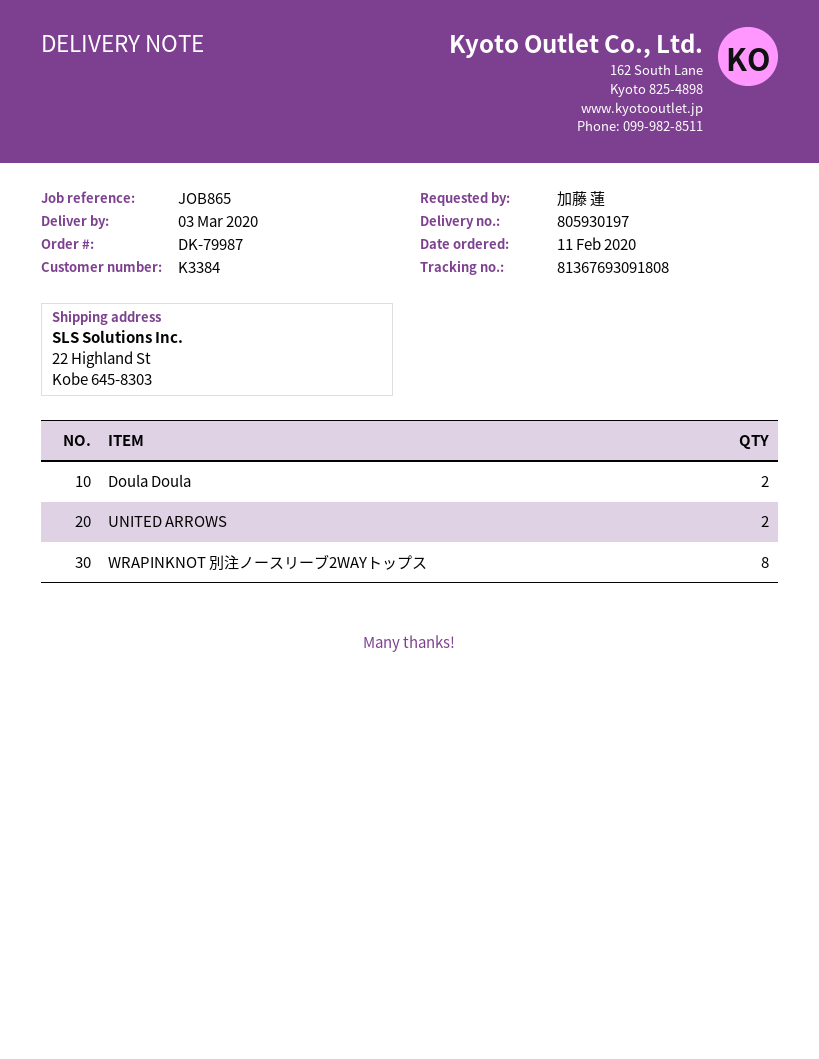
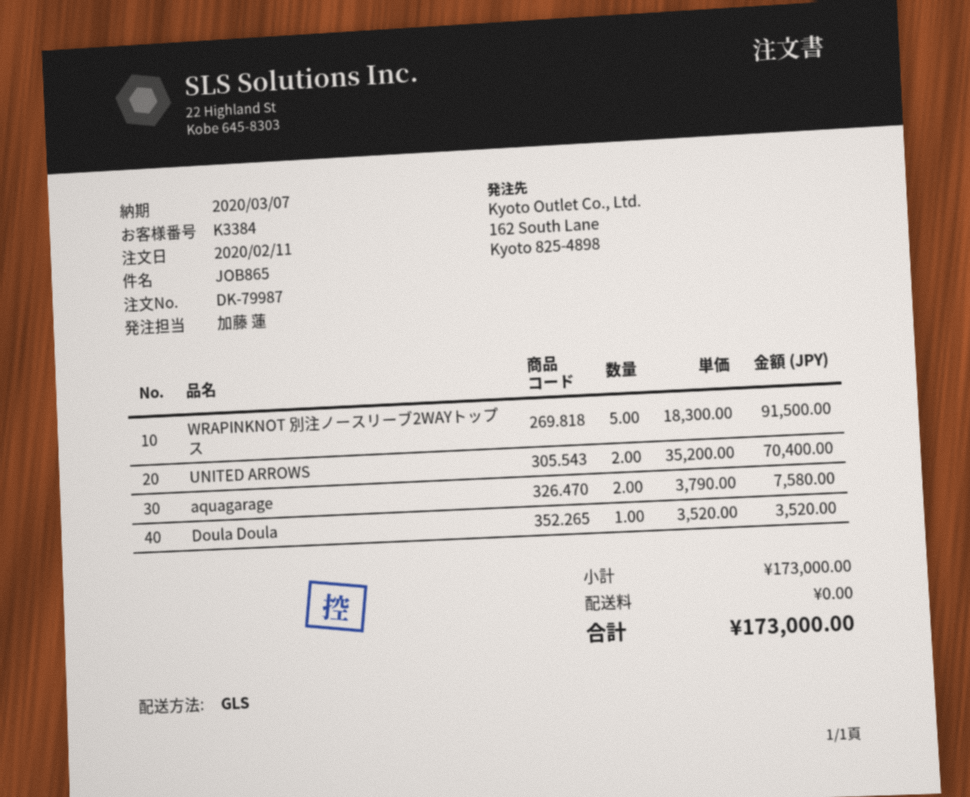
delivery date: 2020-03-03 -> 2020-03-07
Doula Doula: 2 -> 1
WRAPINKNOT 別注ノースリーブ2WAYトップス: 8 -> 5
aquagarage: none -> 2

